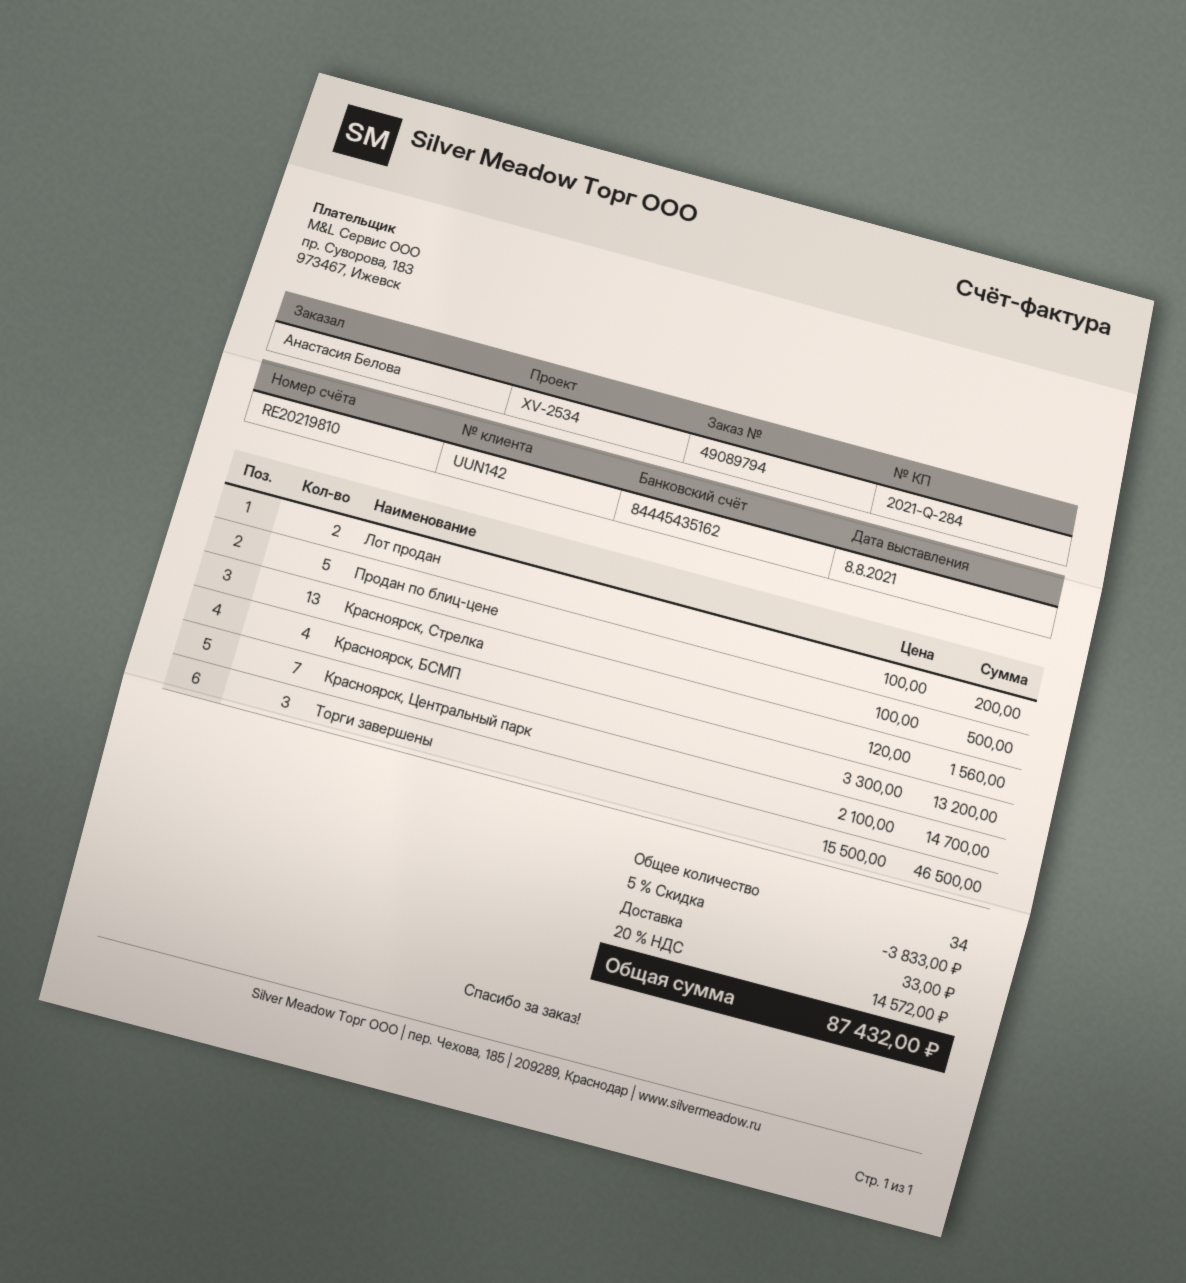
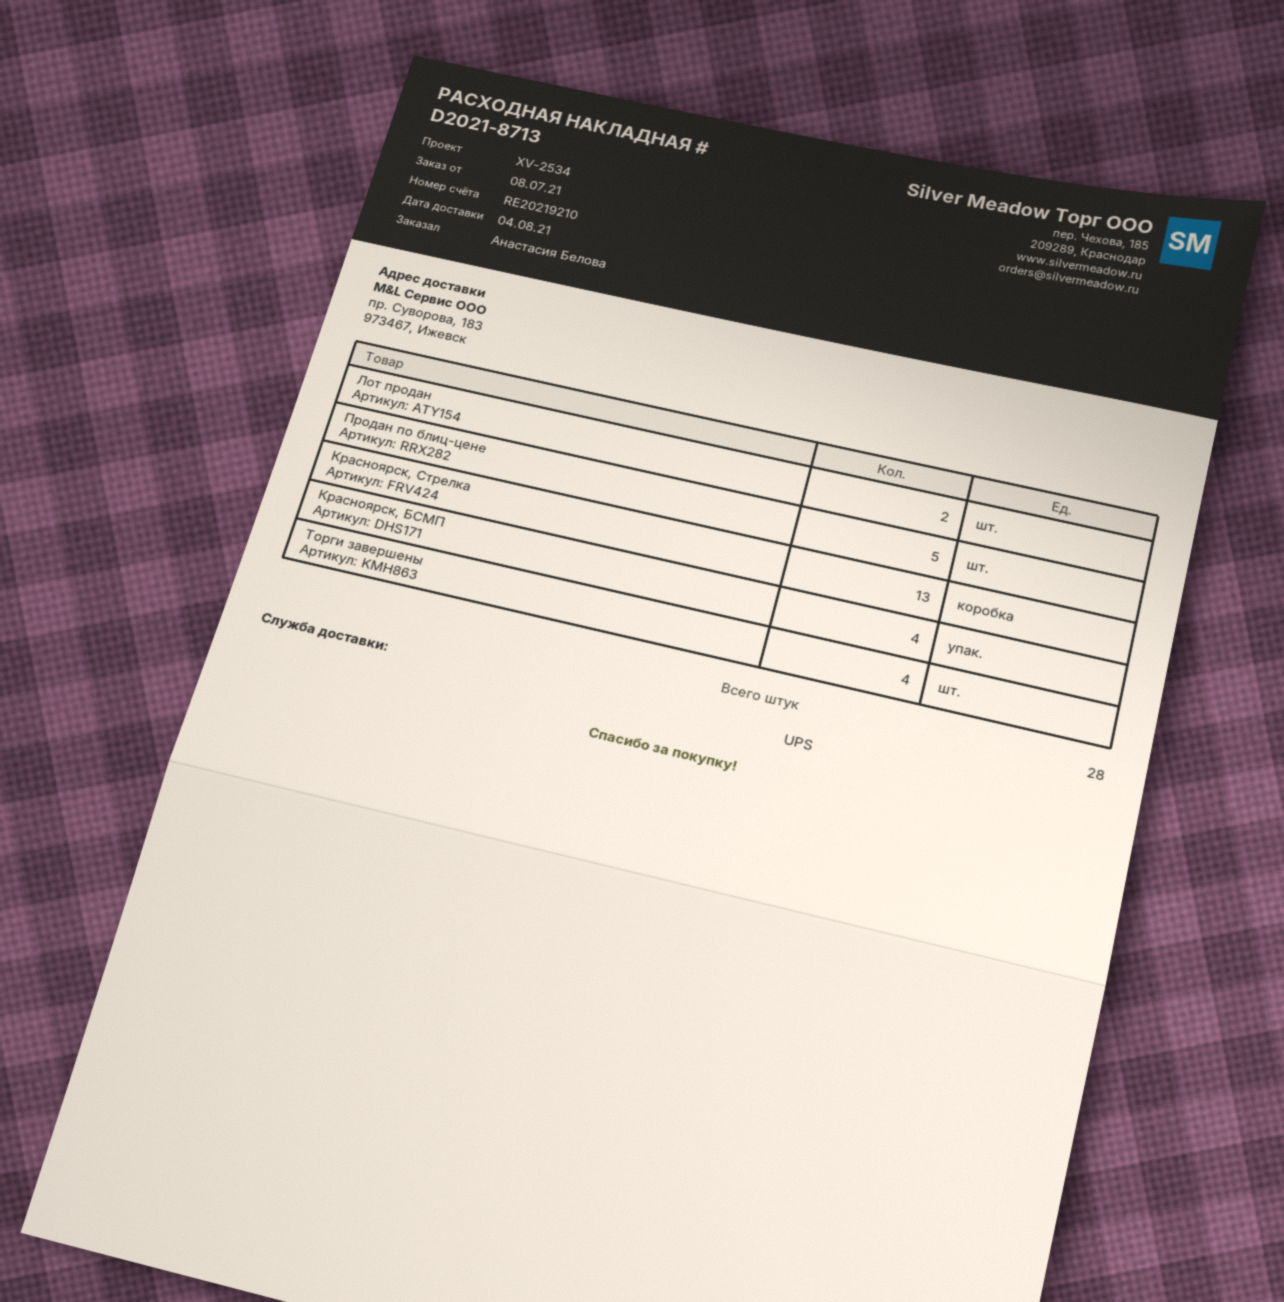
invoice number: RE20219810 -> RE20219210
Красноярск, Центральный парк: 7 -> none
Торги завершены: 3 -> 4
total quantity: 34 -> 28

